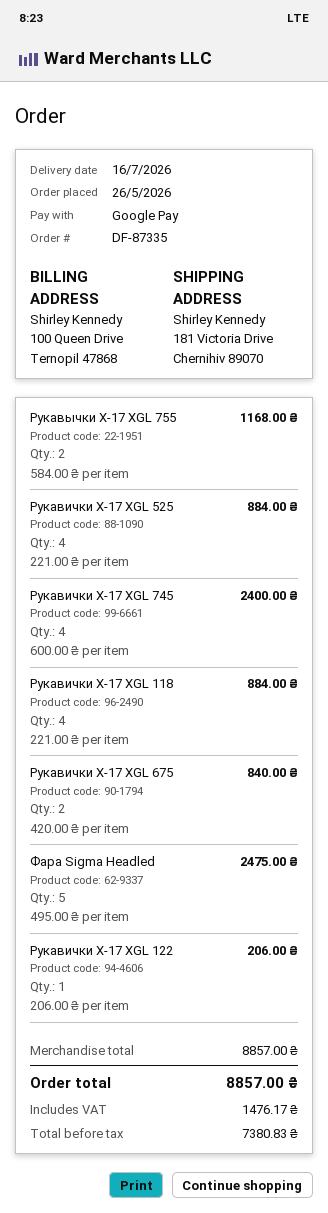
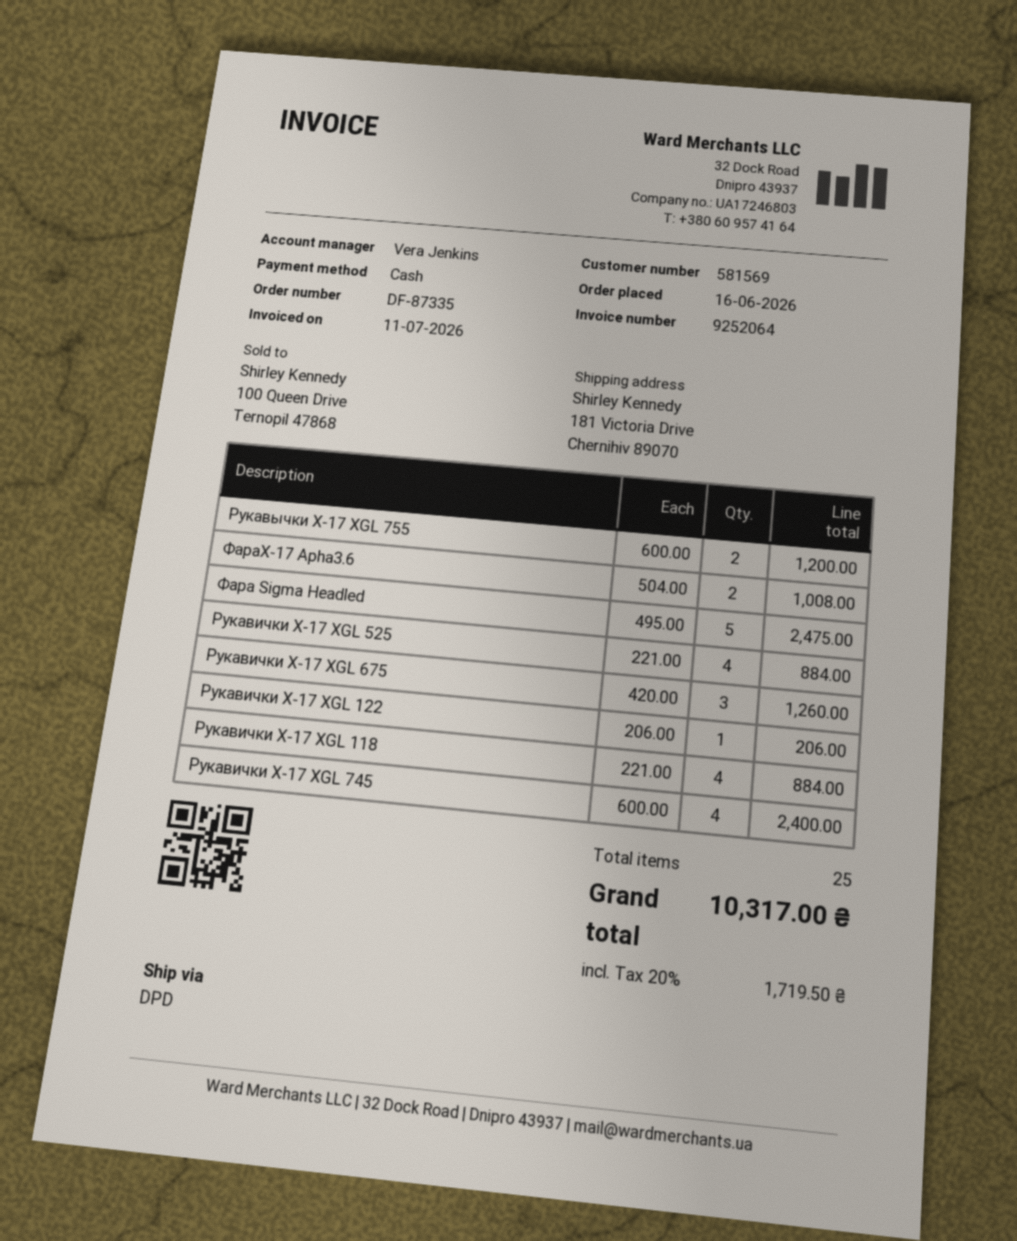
order date: 2026-05-26 -> 2026-06-16
payment method: Google Pay -> cash
Рукавычки X-17 XGL 755: 2 x 584.00 = 1168.00 -> 2 x 600.00 = 1200.00
Рукавички X-17 XGL 675: 2 x 420.00 = 840.00 -> 3 x 420.00 = 1260.00
ФарaX-17 Apha3.6: none -> 2 x 504.00 = 1008.00
tax: 1476.17 -> 1719.50
total: 8857.00 -> 10317.00

